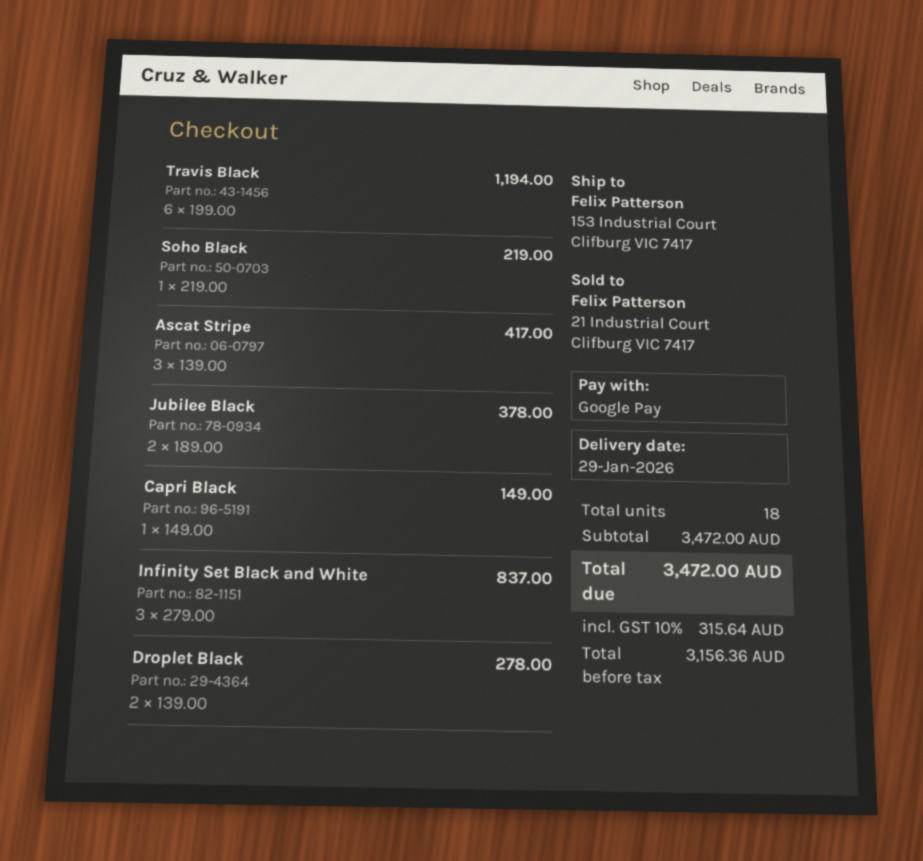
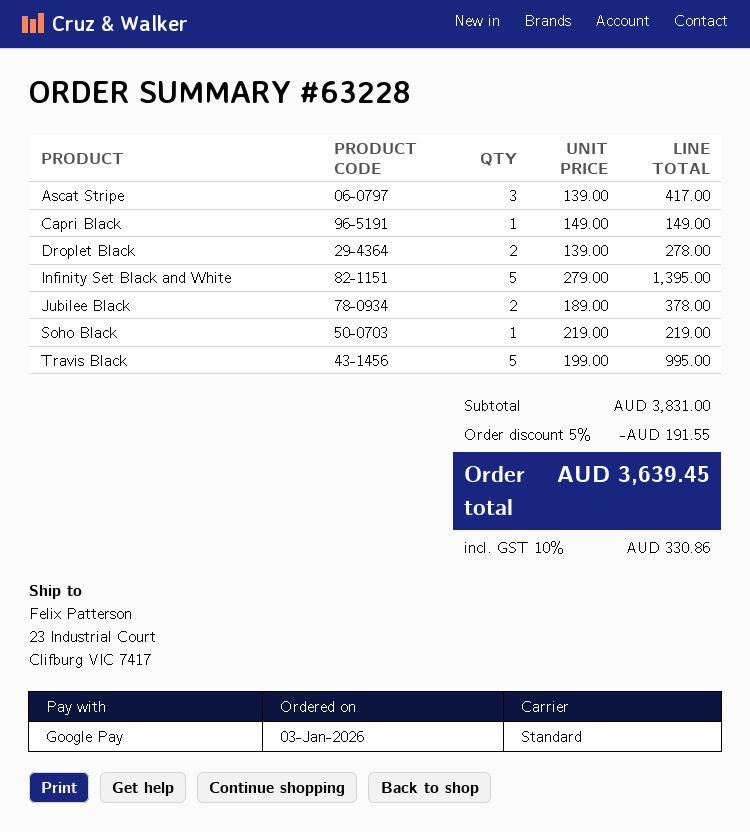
ship to: 153 Industrial Court, Clifburg VIC 7417 -> 23 Industrial Court, Clifburg VIC 7417
Travis Black: 6 x 199.00 = 1194.00 -> 5 x 199.00 = 995.00
Infinity Set Black and White: 3 x 279.00 = 837.00 -> 5 x 279.00 = 1395.00
subtotal: 3472.00 -> 3831.00
discount: none -> 5% = 191.55
tax: 10% = 315.64 -> 10% = 330.86
total: 3472.00 -> 3639.45

